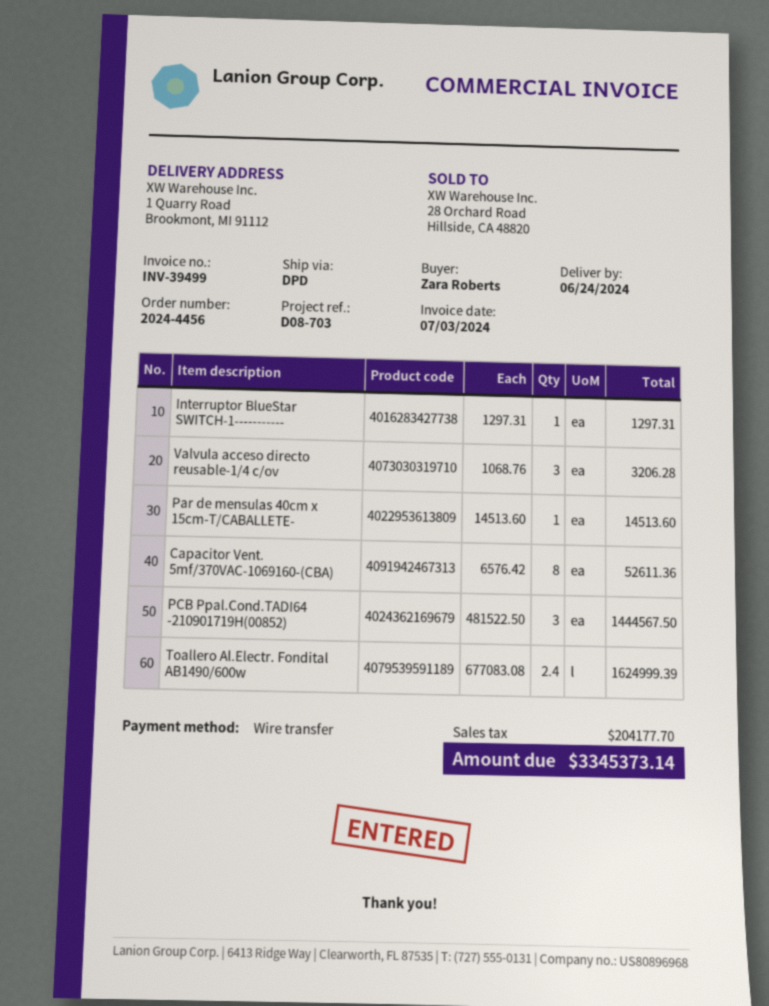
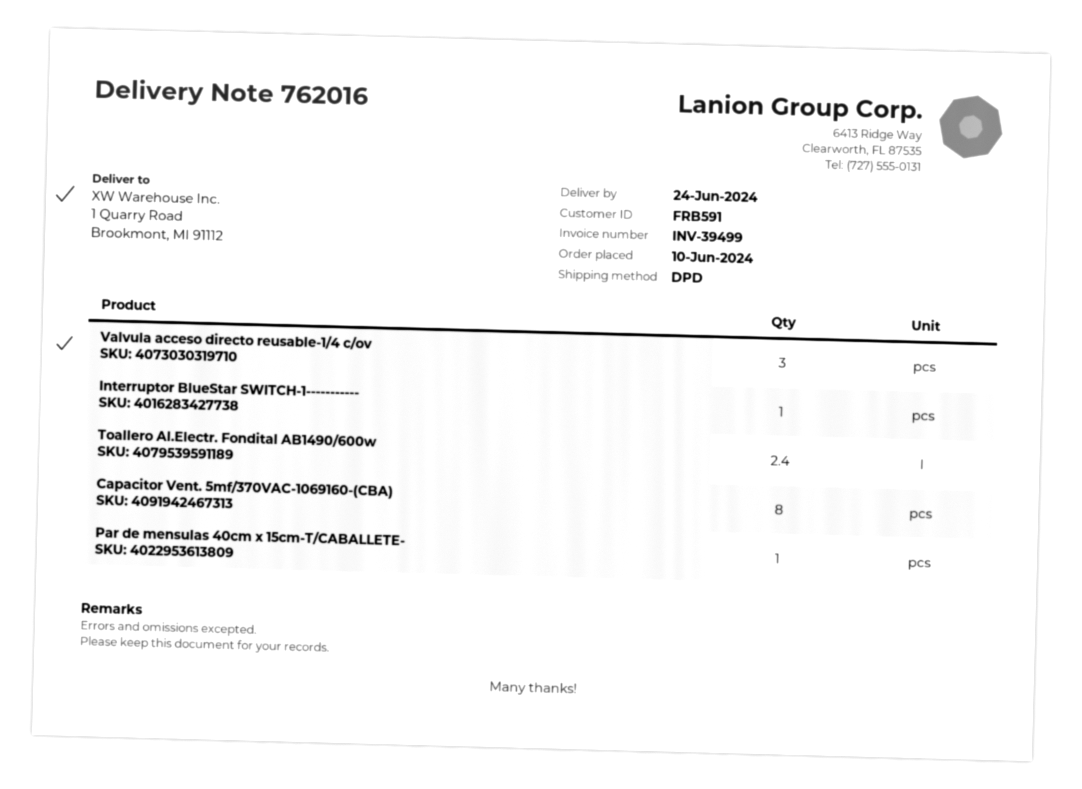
PCB Ppal.Cond.TADI64 -210901719H(00852): 3 -> none

